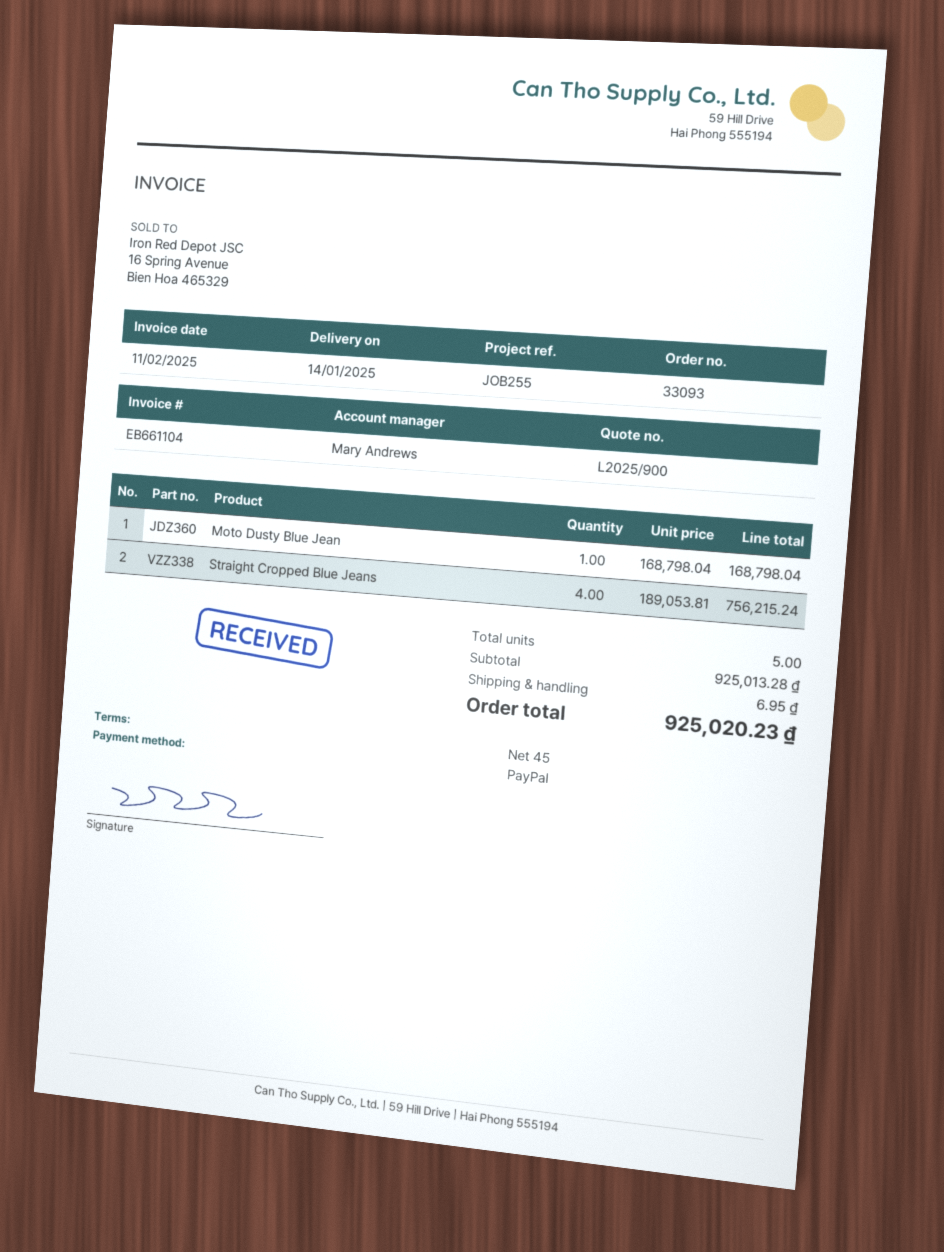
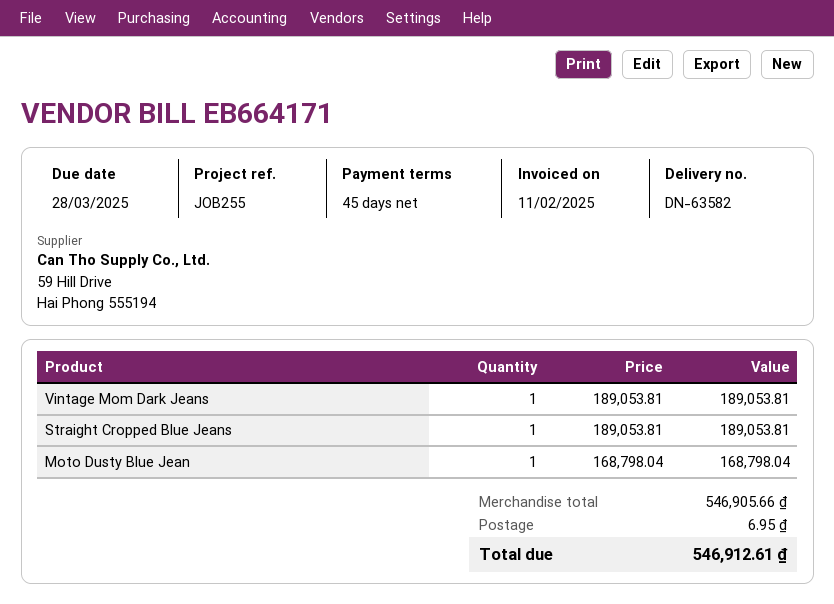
invoice number: EB661104 -> EB664171
Straight Cropped Blue Jeans: 4 x 189053.81 = 756215.24 -> 1 x 189053.81 = 189053.81
Vintage Mom Dark Jeans: none -> 1 x 189053.81 = 189053.81
subtotal: 925013.28 -> 546905.66
total: 925020.23 -> 546912.61

